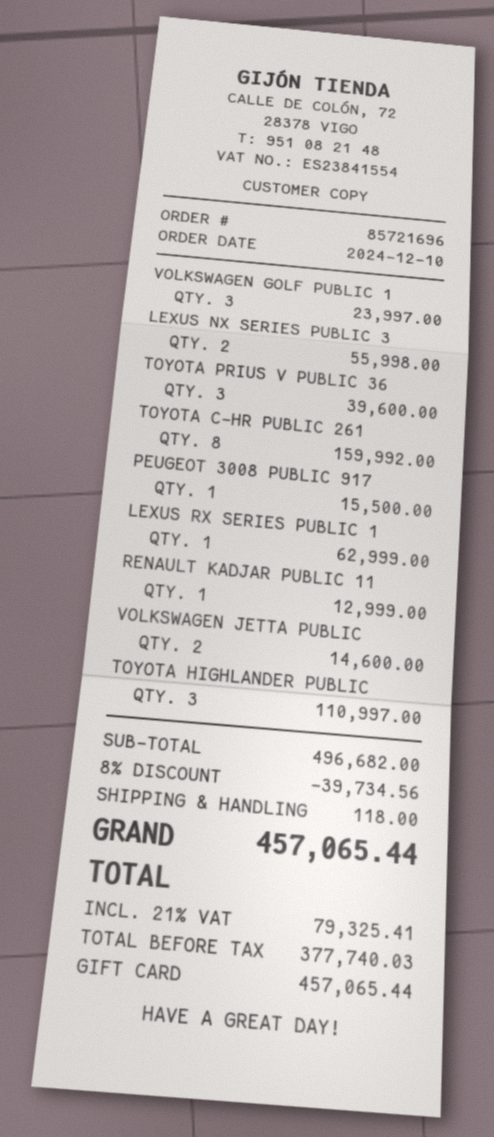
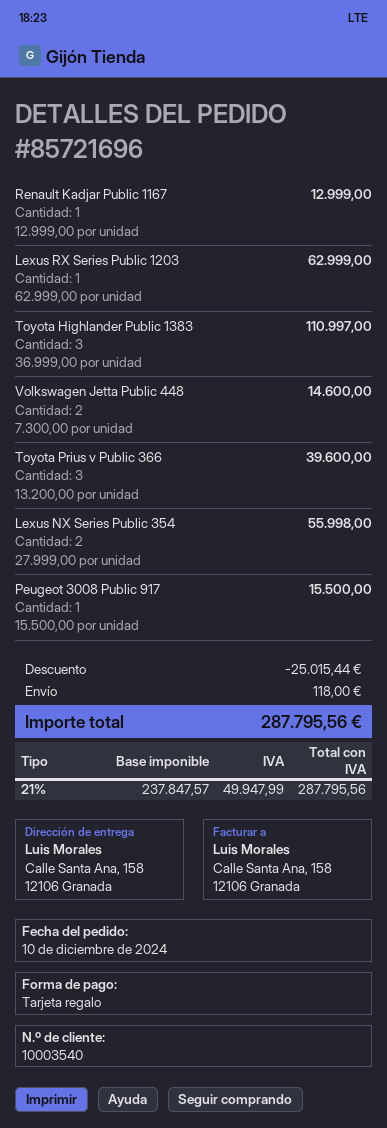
VOLKSWAGEN GOLF PUBLIC 1: 3 for 23997.00 -> none
TOYOTA C-HR PUBLIC 261: 8 for 159992.00 -> none
discount: 39734.56 -> 25015.44
net: 377740.03 -> 237847.57
tax: 21% = 79325.41 -> 21% = 49947.99
total: 457065.44 -> 287795.56

